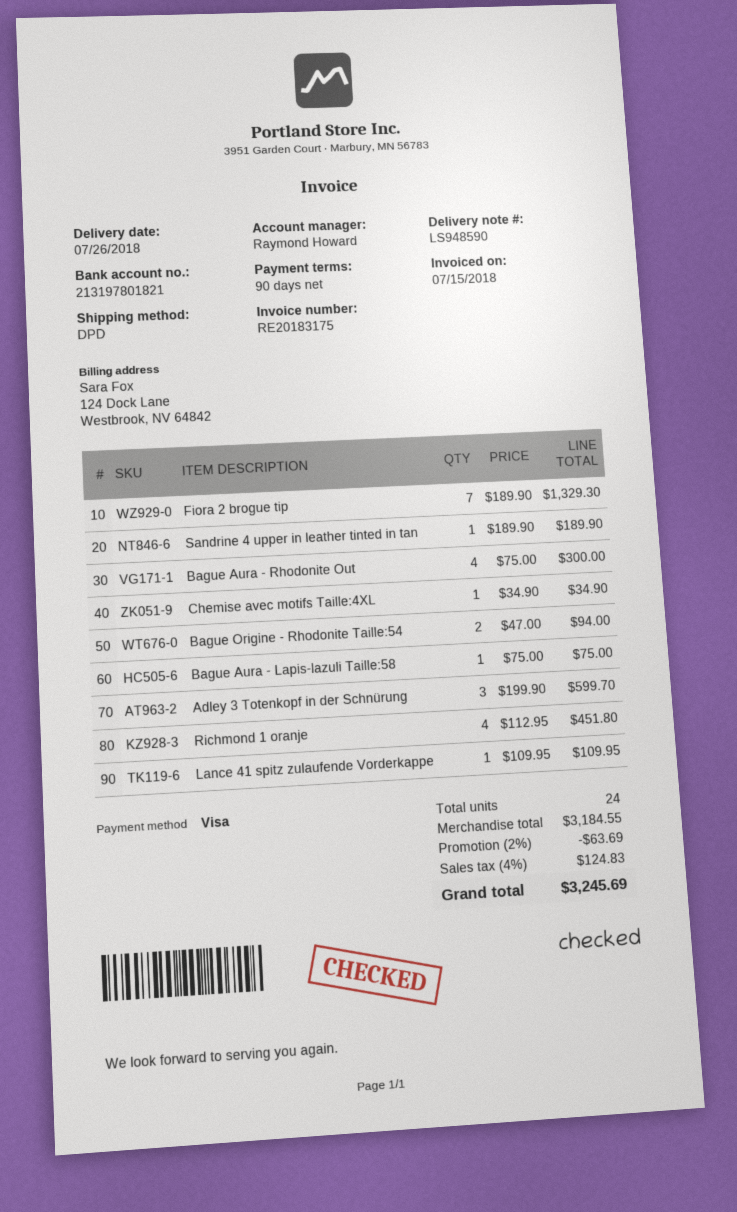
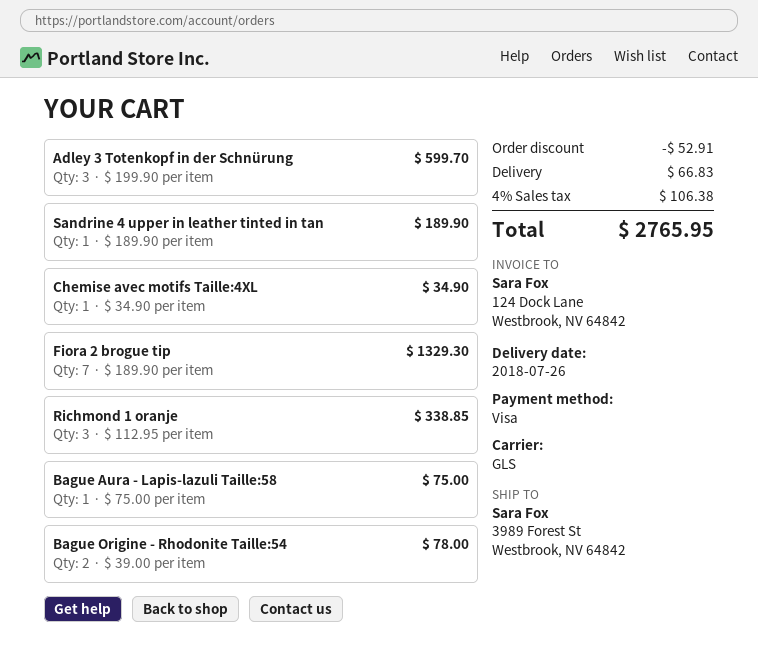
shipping method: DPD -> GLS
Bague Aura - Rhodonite Out: 4 x 75.00 = 300.00 -> none
Bague Origine - Rhodonite Taille:54: 2 x 47.00 = 94.00 -> 2 x 39.00 = 78.00
Richmond 1 oranje: 4 x 112.95 = 451.80 -> 3 x 112.95 = 338.85
Lance 41 spitz zulaufende Vorderkappe: 1 x 109.95 = 109.95 -> none
discount: 63.69 -> 52.91
shipping: none -> 66.83
tax: 4% = 124.83 -> 4% = 106.38
total: 3245.69 -> 2765.95

